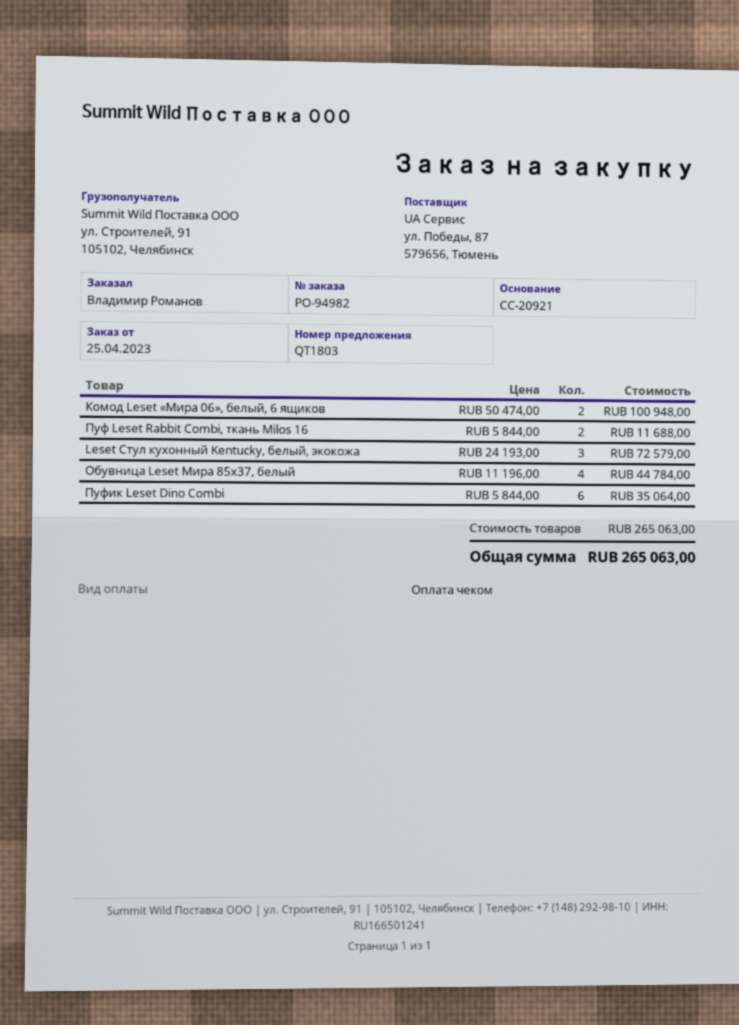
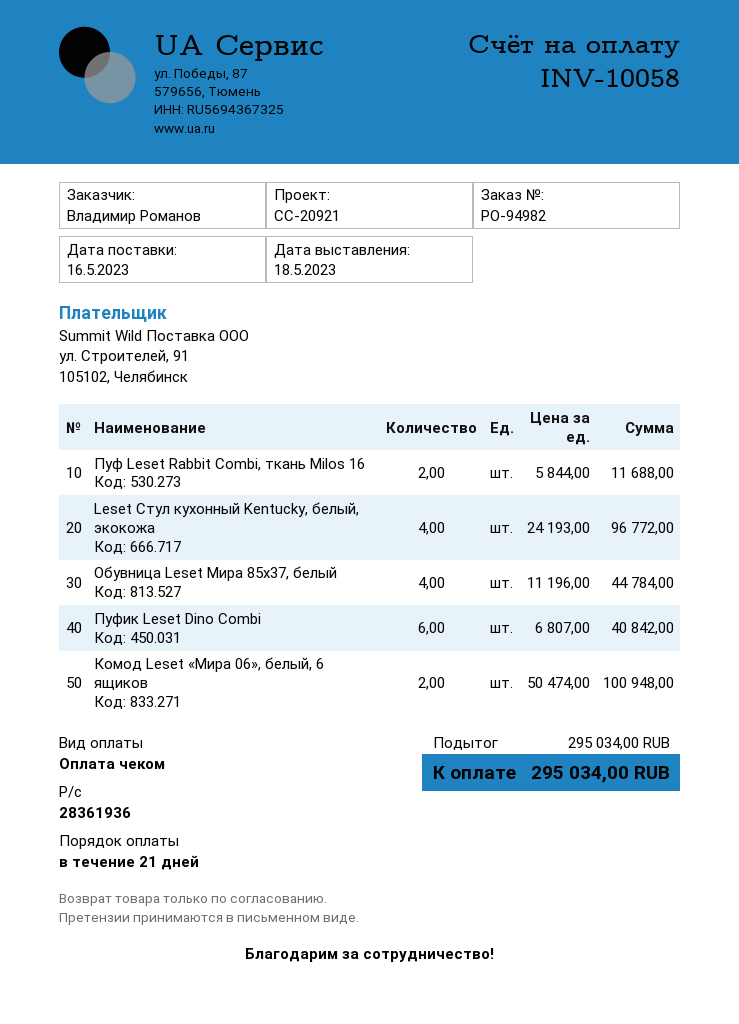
Leset Стул кухонный Kentucky, белый, экокожа: 3 x 24193.00 = 72579.00 -> 4 x 24193.00 = 96772.00
Пуфик Leset Dino Combi: 6 x 5844.00 = 35064.00 -> 6 x 6807.00 = 40842.00
subtotal: 265063.00 -> 295034.00
total: 265063.00 -> 295034.00

